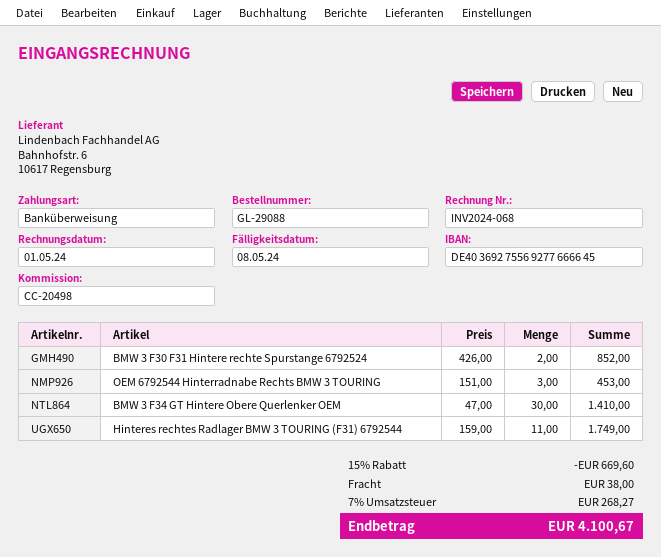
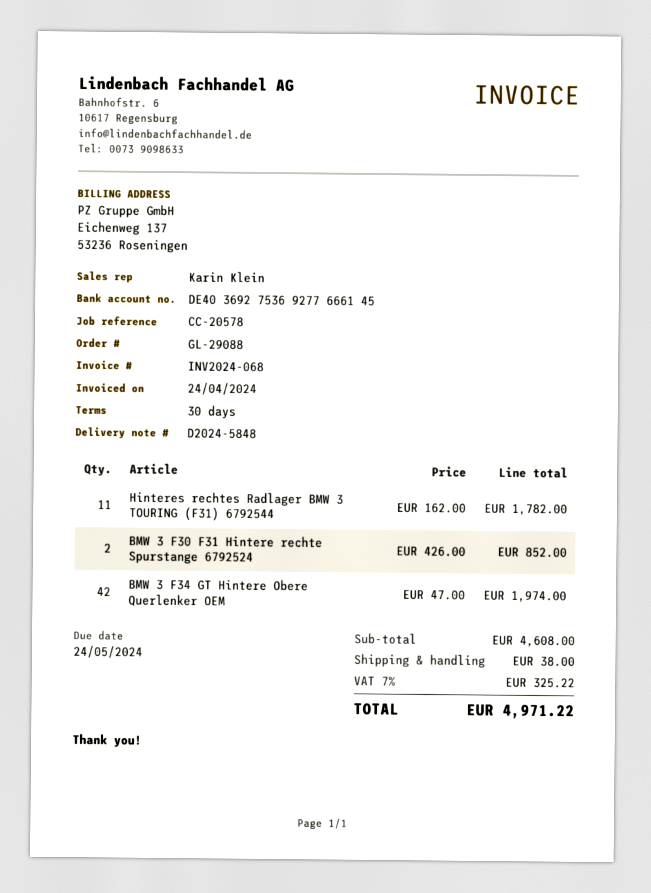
invoice date: 2024-05-01 -> 2024-04-24
due date: 2024-05-08 -> 2024-05-24
reference: CC-20498 -> CC-20578
bank account: DE40369275569277666645 -> DE40369275369277666145
OEM 6792544 Hinterradnabe Rechts BMW 3 TOURING: 3 x 151.00 = 453.00 -> none
BMW 3 F34 GT Hintere Obere Querlenker OEM: 30 x 47.00 = 1410.00 -> 42 x 47.00 = 1974.00
Hinteres rechtes Radlager BMW 3 TOURING (F31) 6792544: 11 x 159.00 = 1749.00 -> 11 x 162.00 = 1782.00
discount: 15% = 669.60 -> none
tax: 7% = 268.27 -> 7% = 325.22
total: 4100.67 -> 4971.22

